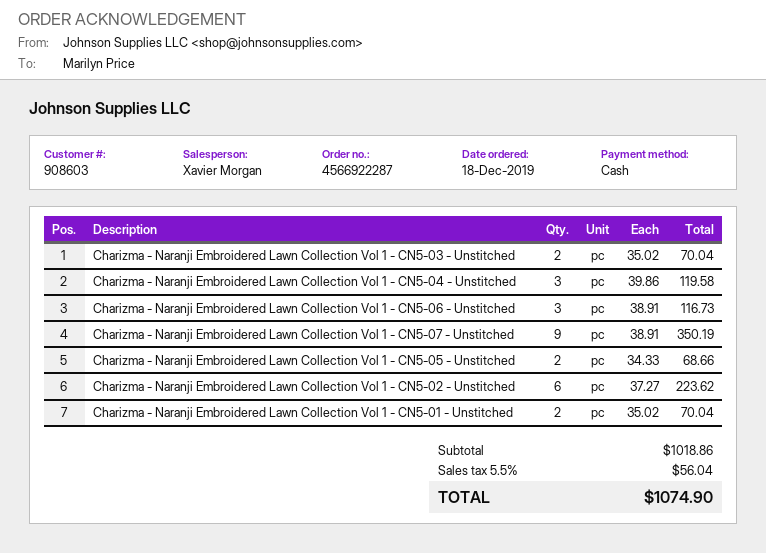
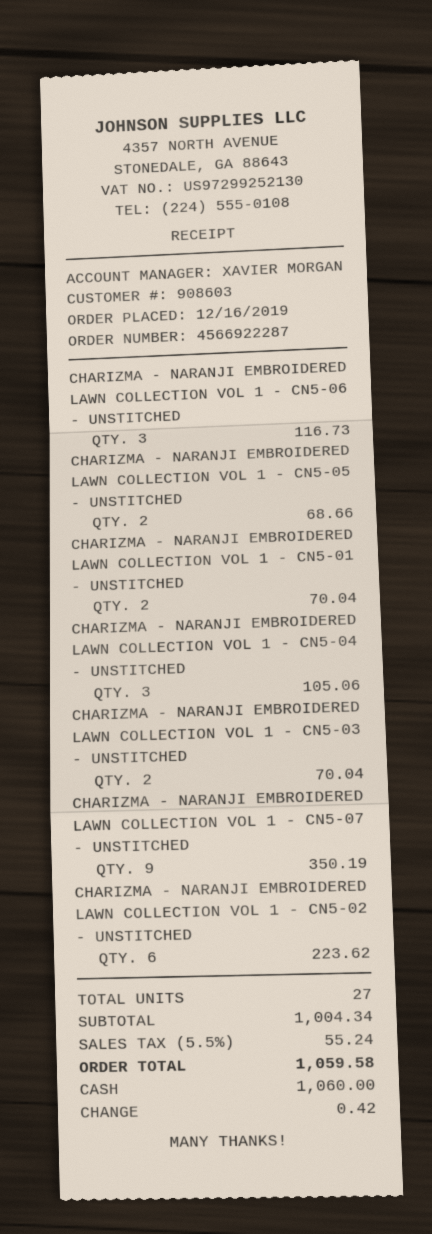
order date: 2019-12-18 -> 2019-12-16
Charizma - Naranji Embroidered Lawn Collection Vol 1 - CN5-04 - Unstitched: 3 for 119.58 -> 3 for 105.06
subtotal: 1018.86 -> 1004.34
tax: 5.5% = 56.04 -> 5.5% = 55.24
total: 1074.90 -> 1059.58

